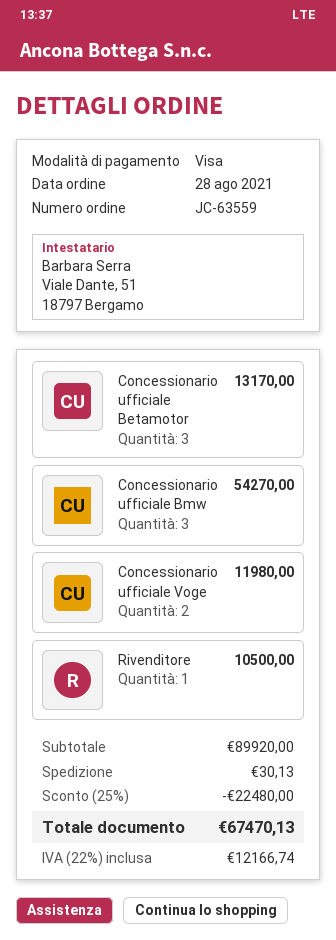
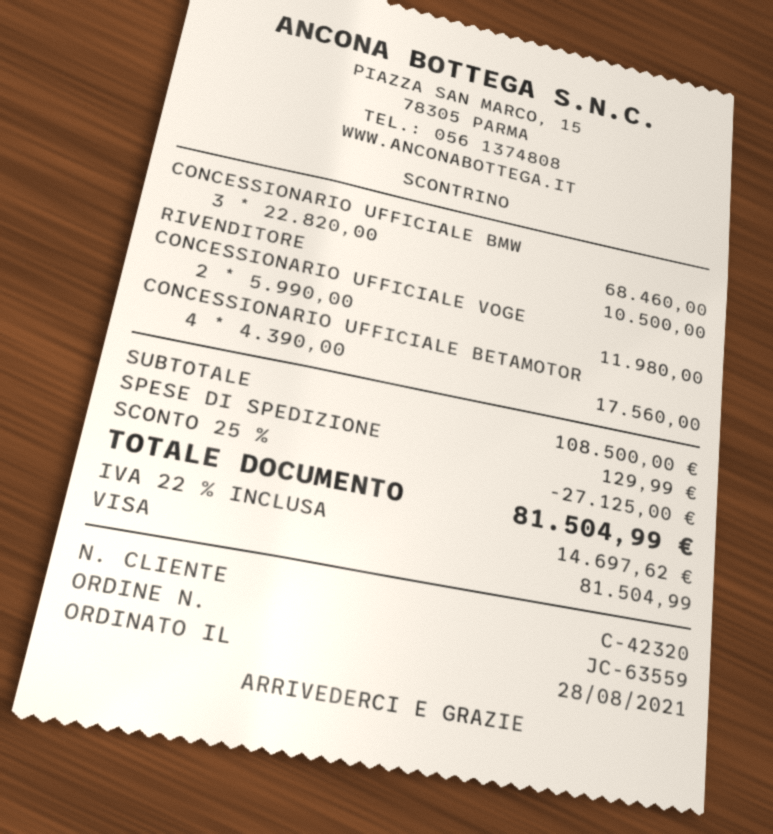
Concessionario ufficiale Betamotor: 3 for 13170.00 -> 4 for 17560.00
Concessionario ufficiale Bmw: 3 for 54270.00 -> 3 for 68460.00
subtotal: 89920.00 -> 108500.00
discount: 25% = 22480.00 -> 25% = 27125.00
shipping: 30.13 -> 129.99
tax: 22% = 12166.74 -> 22% = 14697.62
total: 67470.13 -> 81504.99

